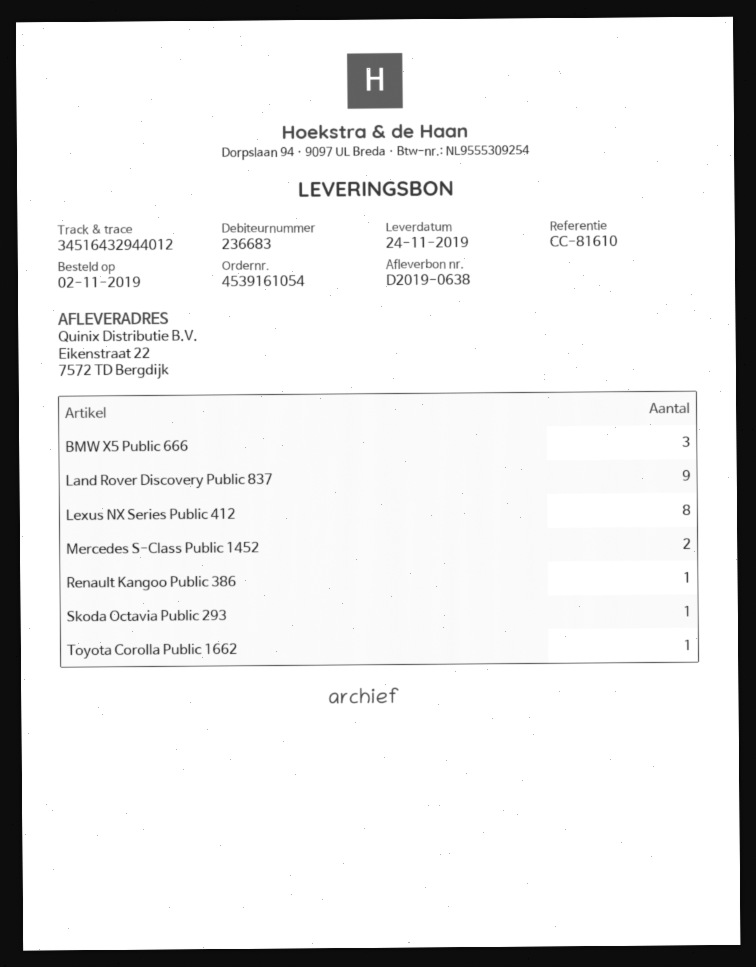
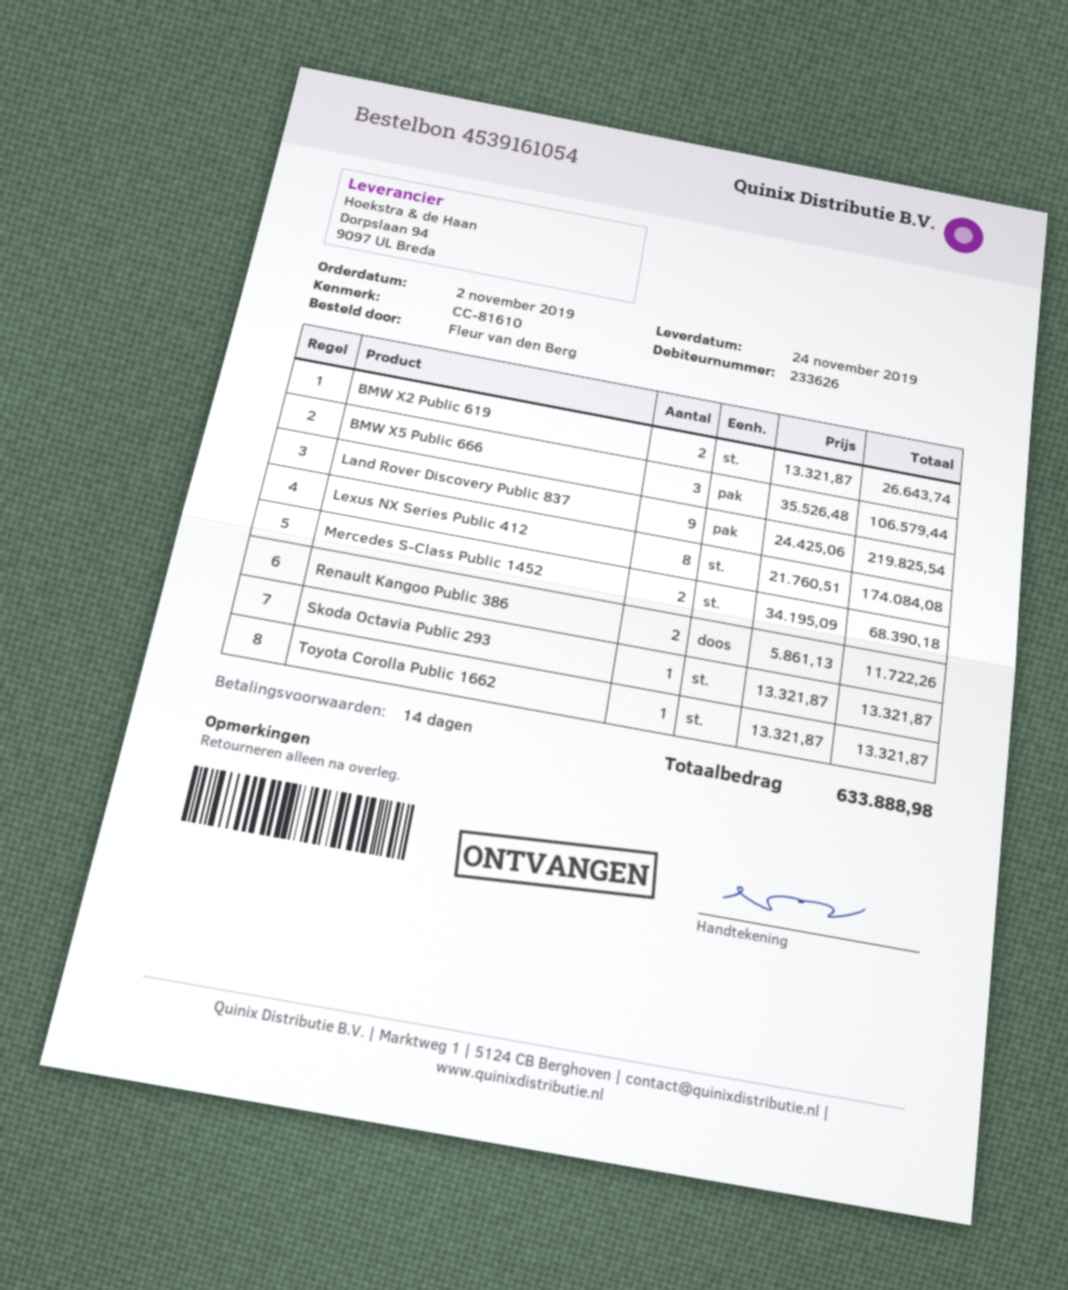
customer number: 236683 -> 233626
Renault Kangoo Public 386: 1 -> 2
BMW X2 Public 619: none -> 2

